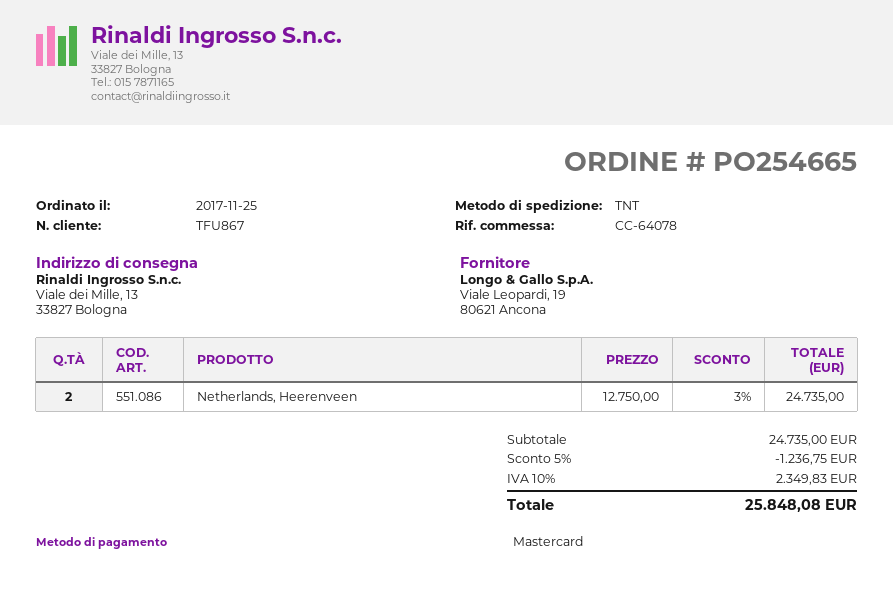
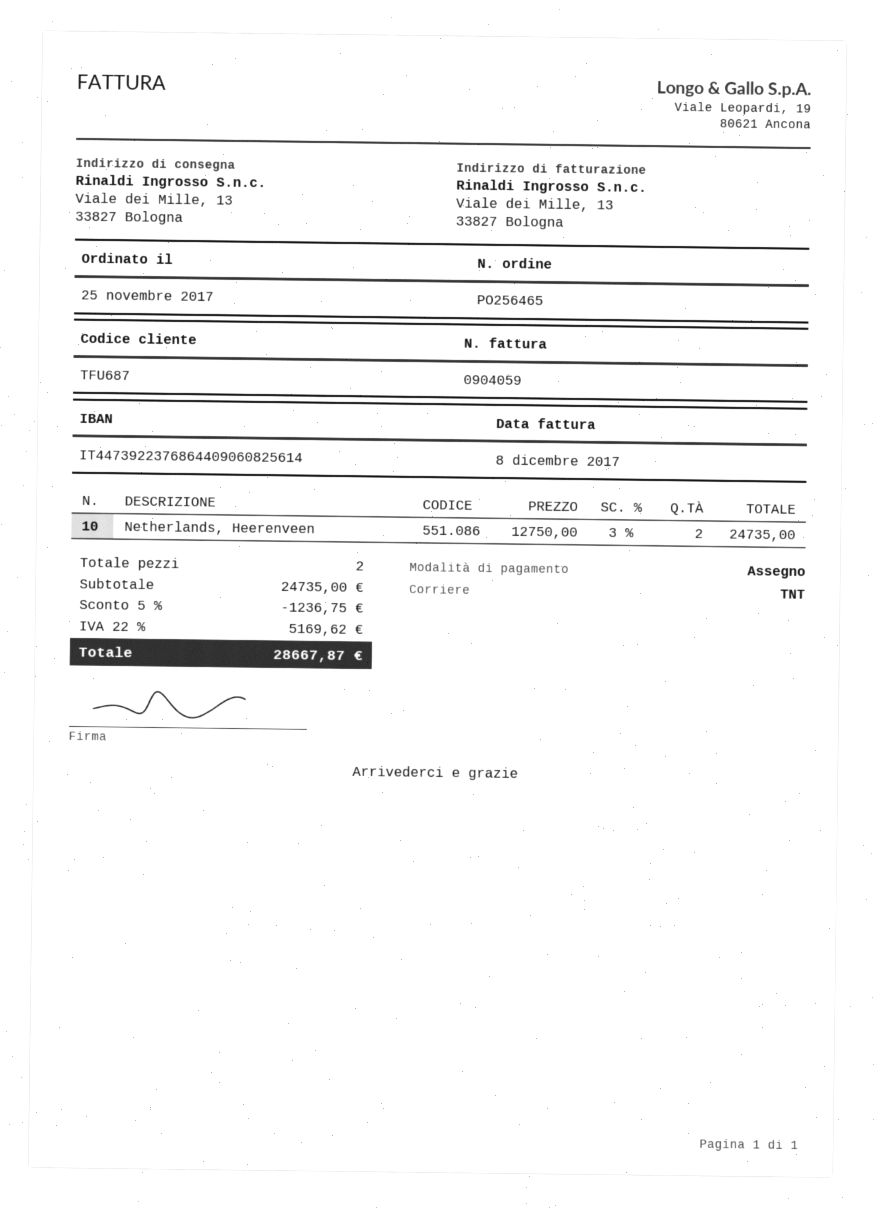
order number: PO254665 -> PO256465
customer number: TFU867 -> TFU687
payment method: Mastercard -> cheque
tax: 10% = 2349.83 -> 22% = 5169.62
total: 25848.08 -> 28667.87

